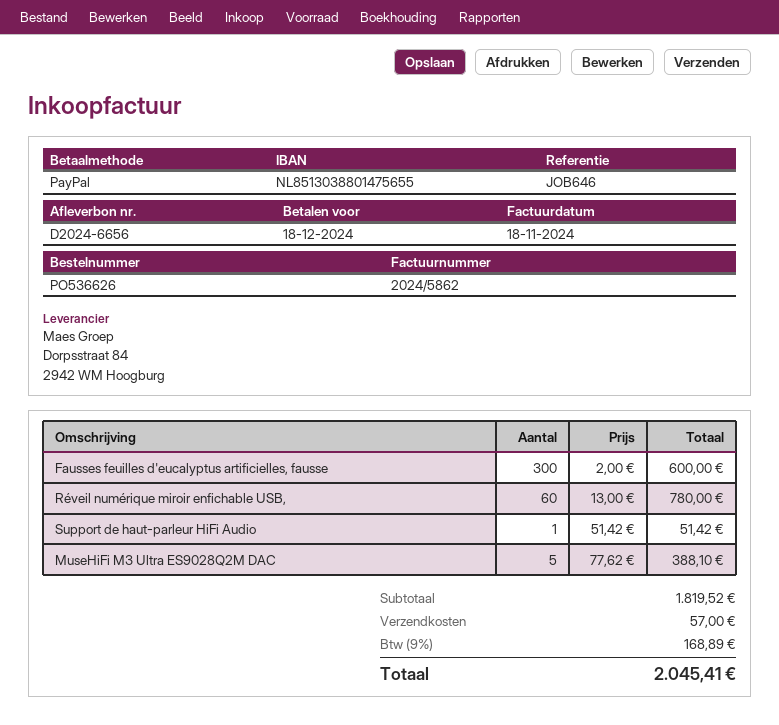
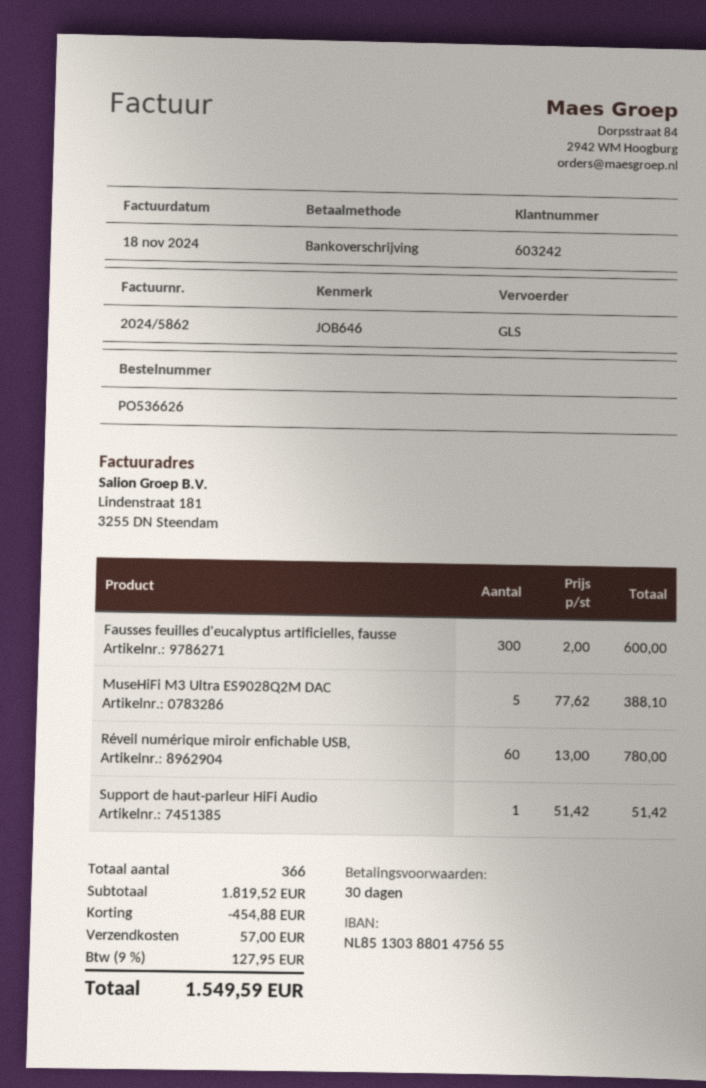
payment method: PayPal -> bank transfer
discount: none -> 454.88
tax: 9% = 168.89 -> 9% = 127.95
total: 2045.41 -> 1549.59

